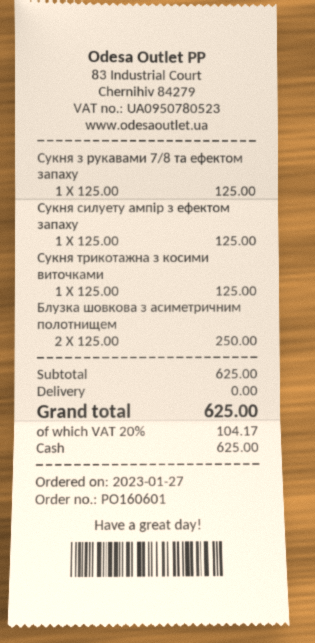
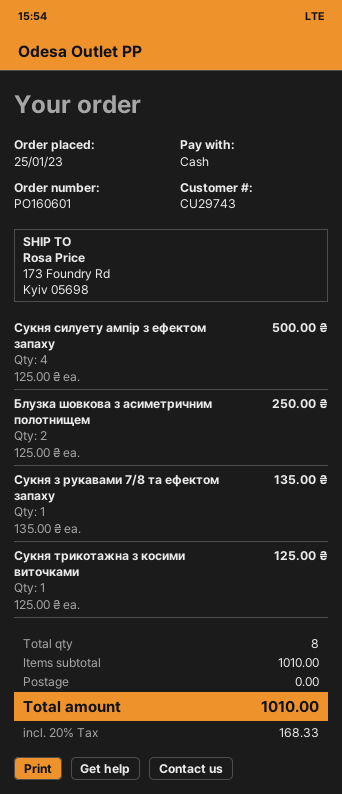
order date: 2023-01-27 -> 2023-01-25
Сукня з рукавами 7/8 та ефектом запаху: 1 x 125.00 = 125.00 -> 1 x 135.00 = 135.00
Сукня силуету ампір з ефектом запаху: 1 x 125.00 = 125.00 -> 4 x 125.00 = 500.00
subtotal: 625.00 -> 1010.00
tax: 20% = 104.17 -> 20% = 168.33
total: 625.00 -> 1010.00

